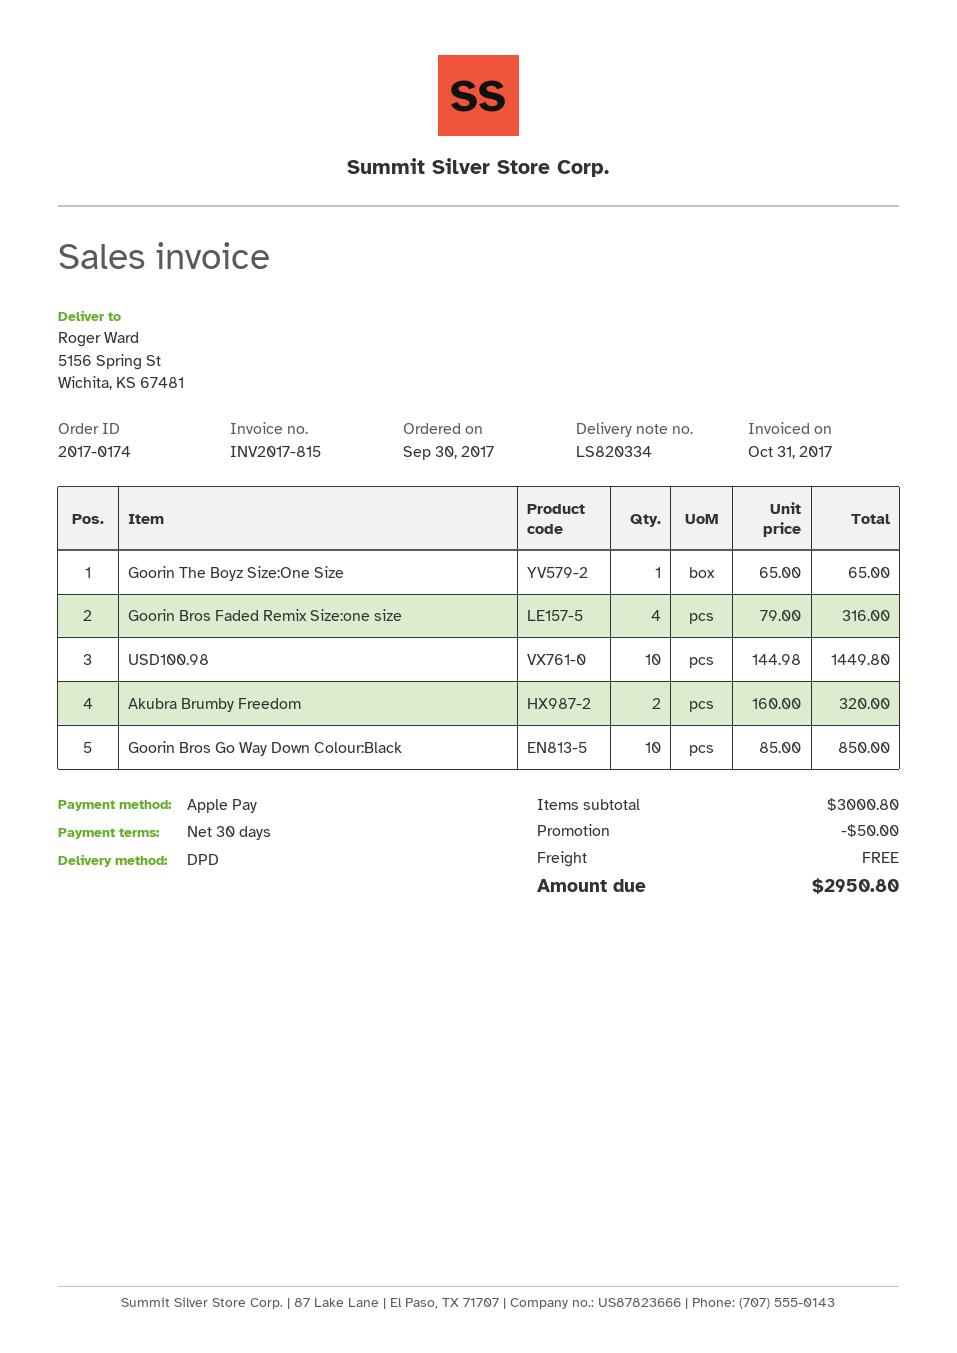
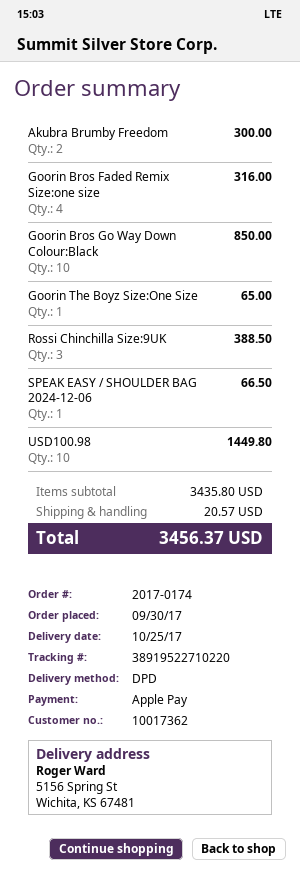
Akubra Brumby Freedom: 2 for 320.00 -> 2 for 300.00
Rossi Chinchilla Size:9UK: none -> 3 for 388.50
SPEAK EASY / SHOULDER BAG 2024-12-06: none -> 1 for 66.50
subtotal: 3000.80 -> 3435.80
discount: 50.00 -> none
shipping: 0.00 -> 20.57
total: 2950.80 -> 3456.37

